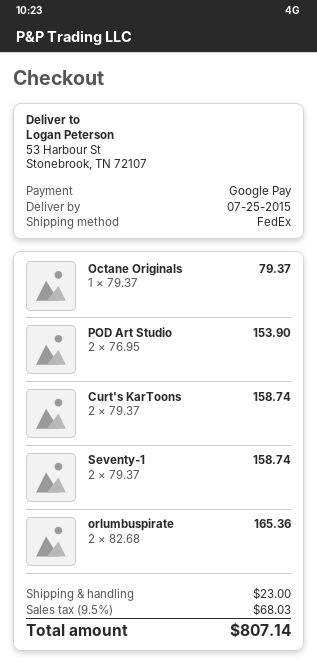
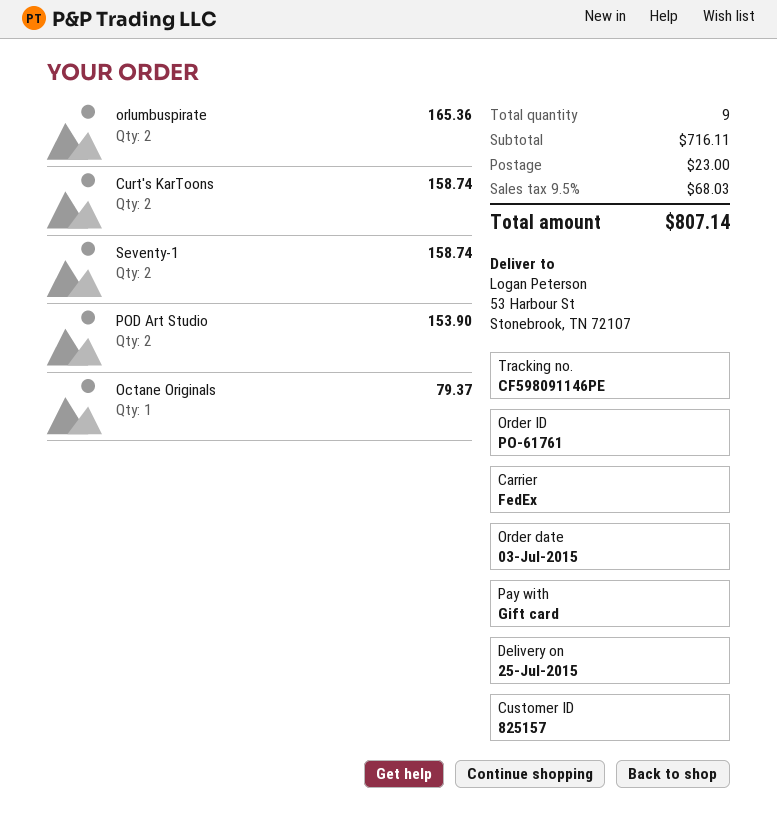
payment method: Google Pay -> gift card

